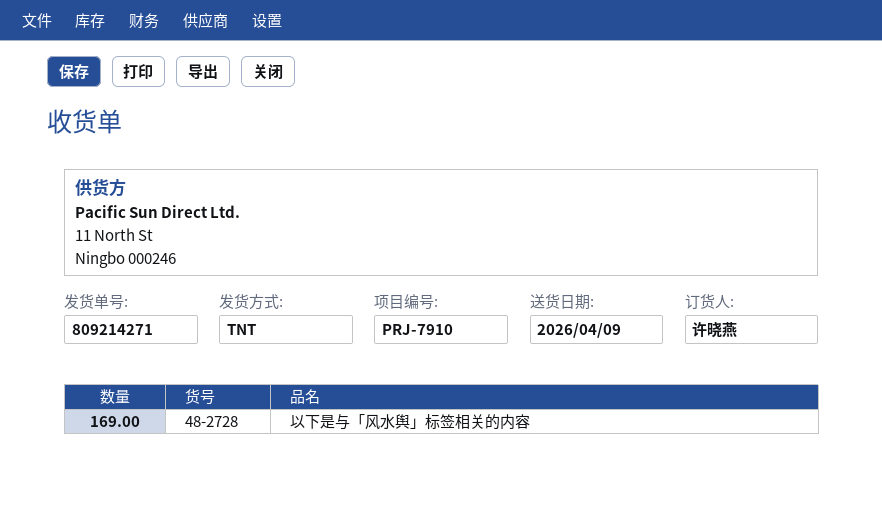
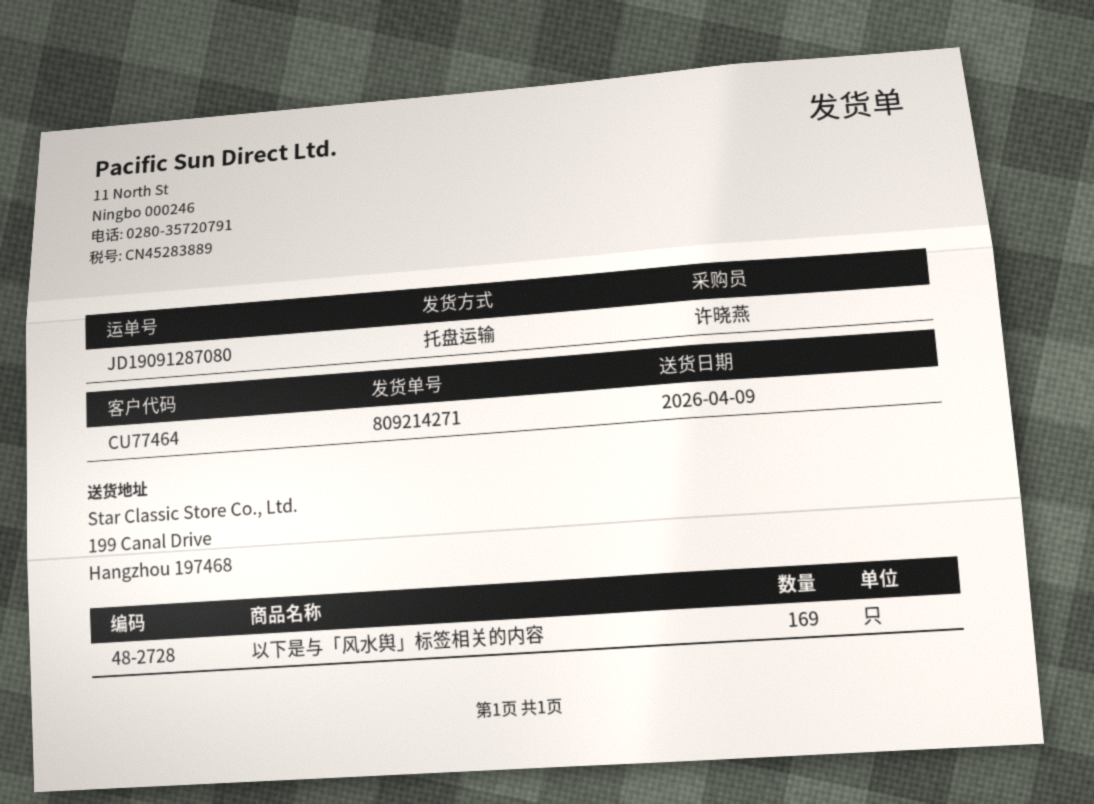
shipping method: TNT -> pallet freight

